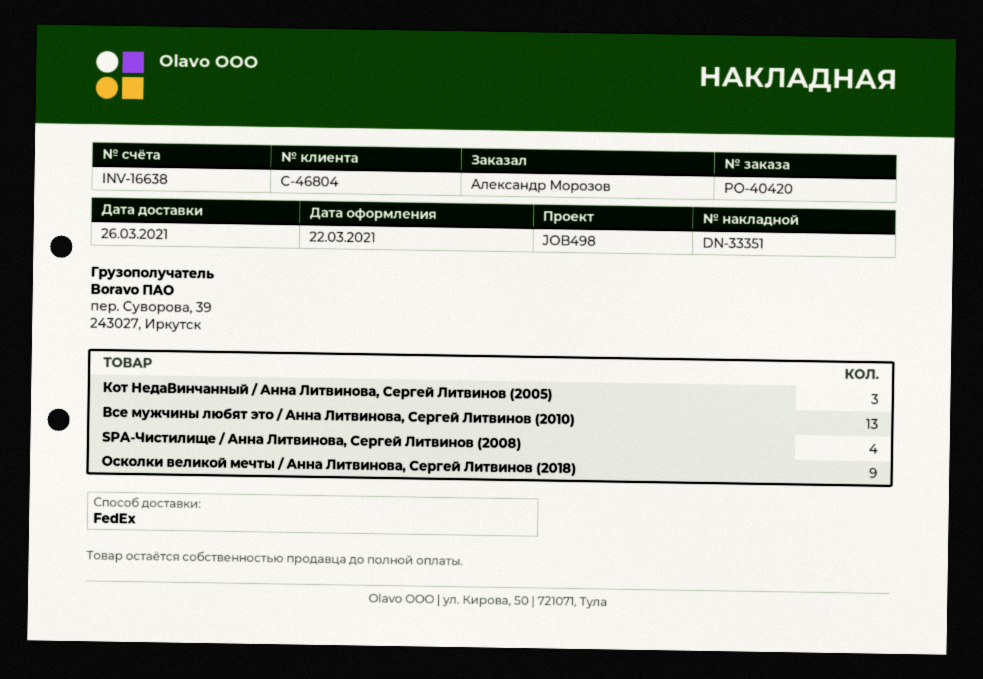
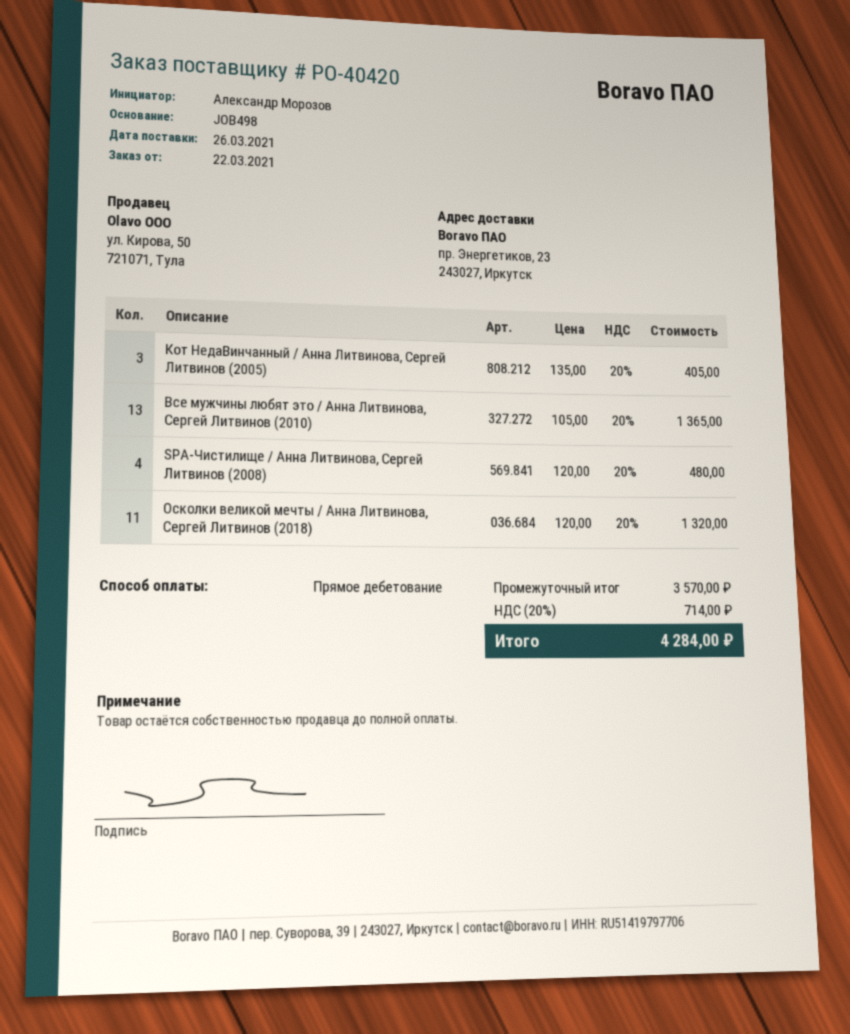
ship to: пер. Суворова, 39, 243027, Иркутск -> пр. Энергетиков, 23, 243027, Иркутск
Осколки великой мечты / Анна Литвинова, Сергей Литвинов (2018): 9 -> 11

